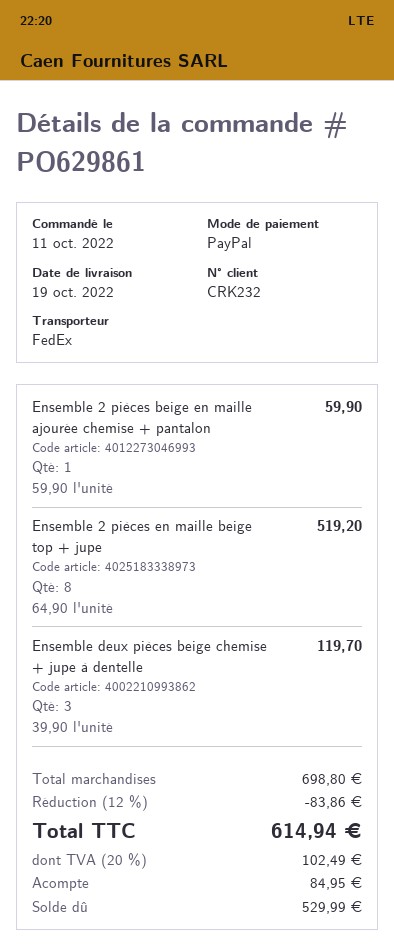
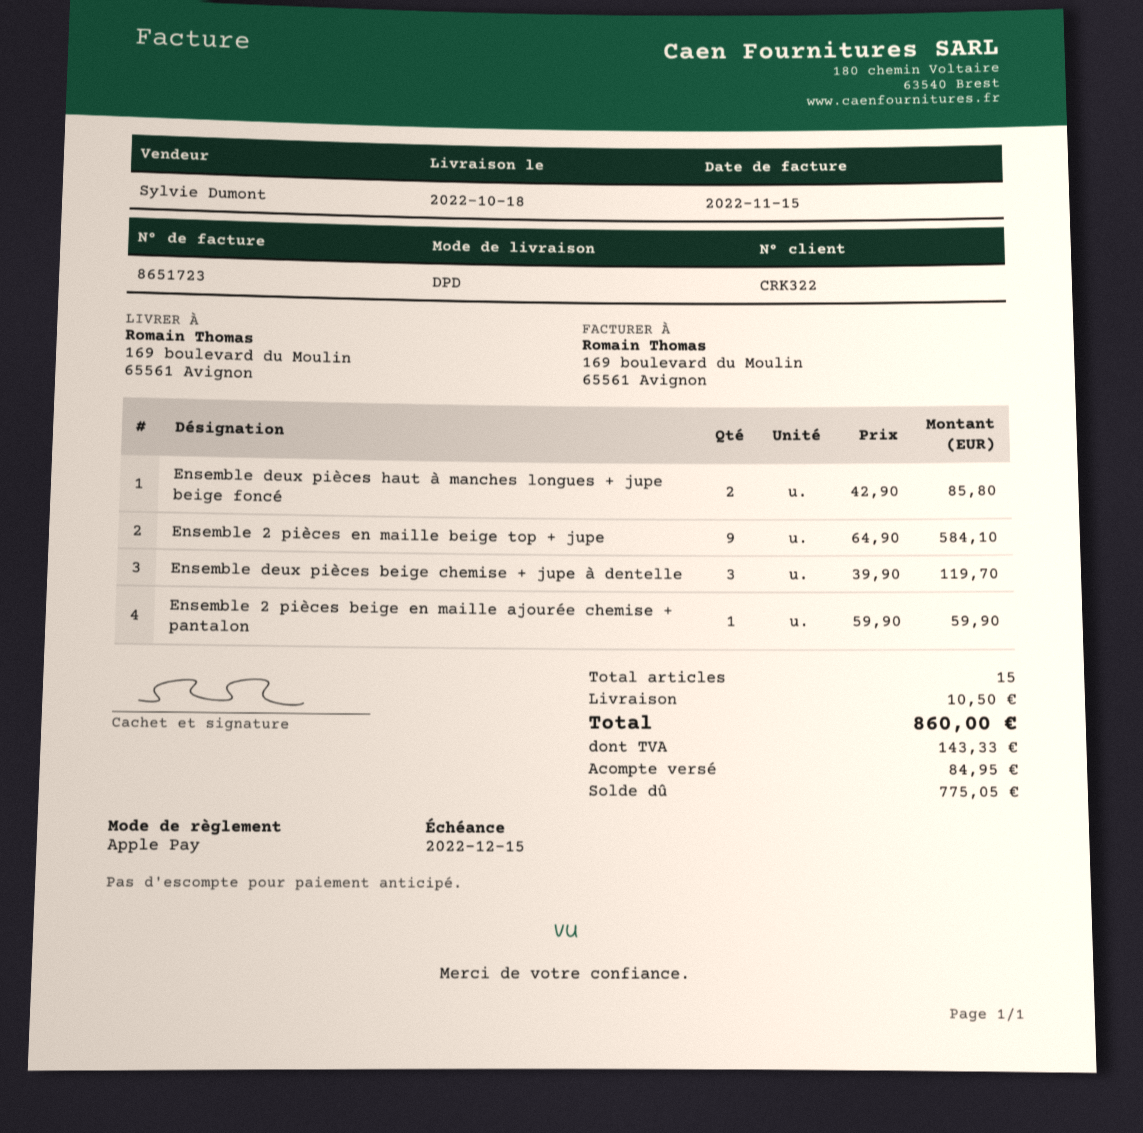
delivery date: 2022-10-19 -> 2022-10-18
customer number: CRK232 -> CRK322
payment method: PayPal -> Apple Pay
shipping method: FedEx -> DPD
Ensemble 2 pièces en maille beige top + jupe: 8 x 64.90 = 519.20 -> 9 x 64.90 = 584.10
Ensemble deux pièces haut à manches longues + jupe beige foncé: none -> 2 x 42.90 = 85.80
discount: 12% = 83.86 -> none
shipping: none -> 10.50
tax: 102.49 -> 143.33
total: 614.94 -> 860.00
balance: 529.99 -> 775.05

